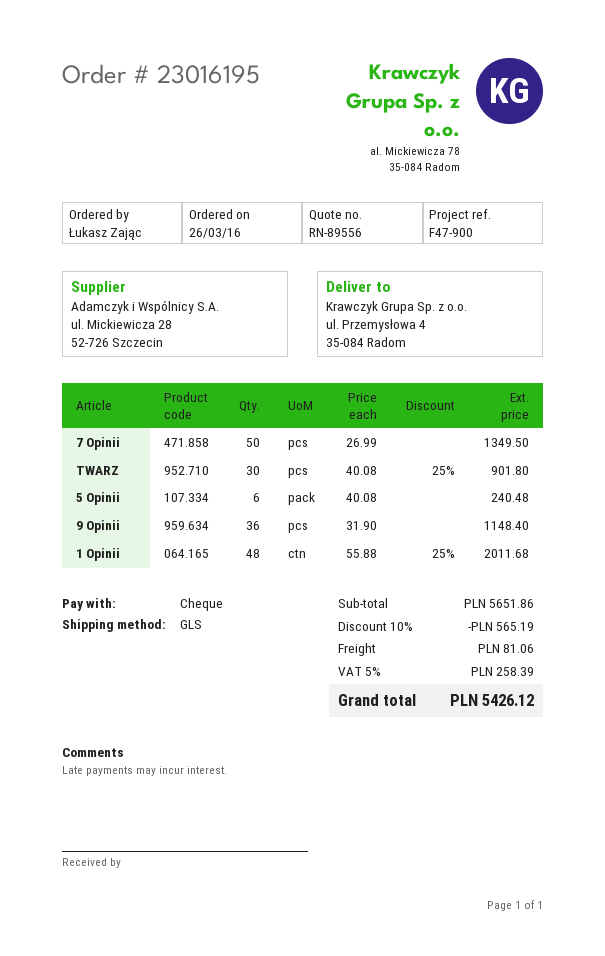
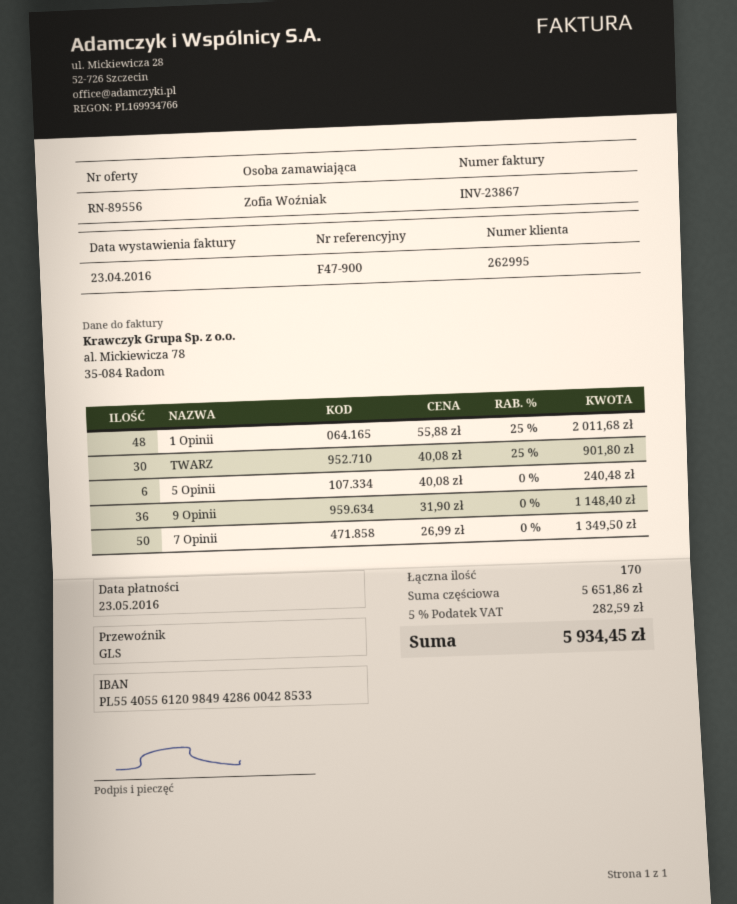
ordered by: Łukasz Zając -> Zofia Woźniak
discount: 10% = 565.19 -> none
shipping: 81.06 -> none
tax: 5% = 258.39 -> 5% = 282.59
total: 5426.12 -> 5934.45

